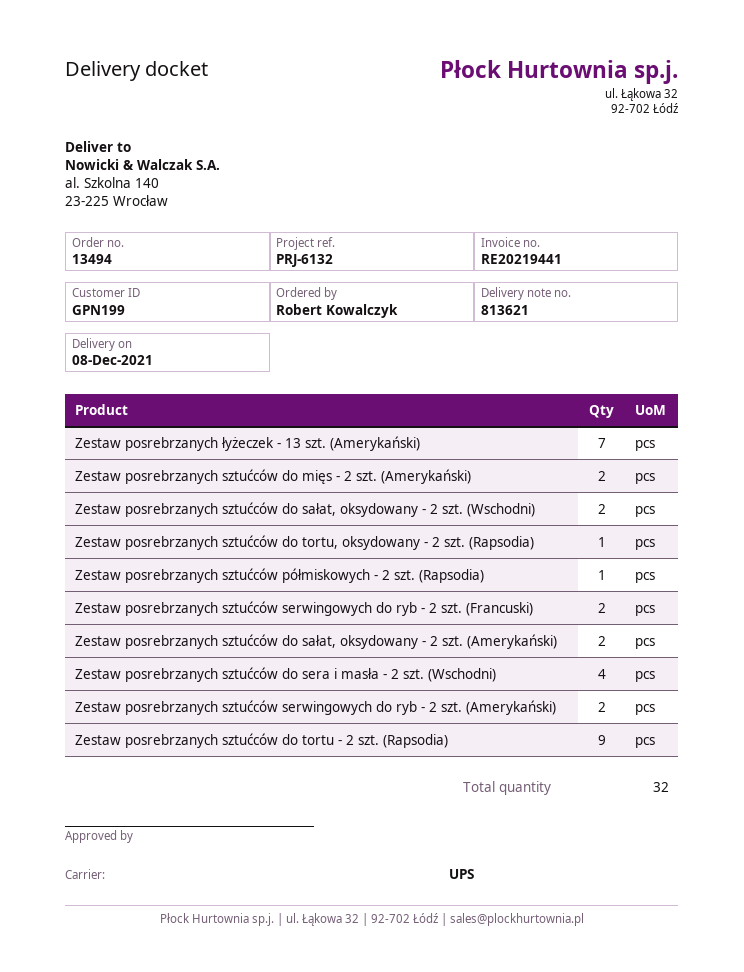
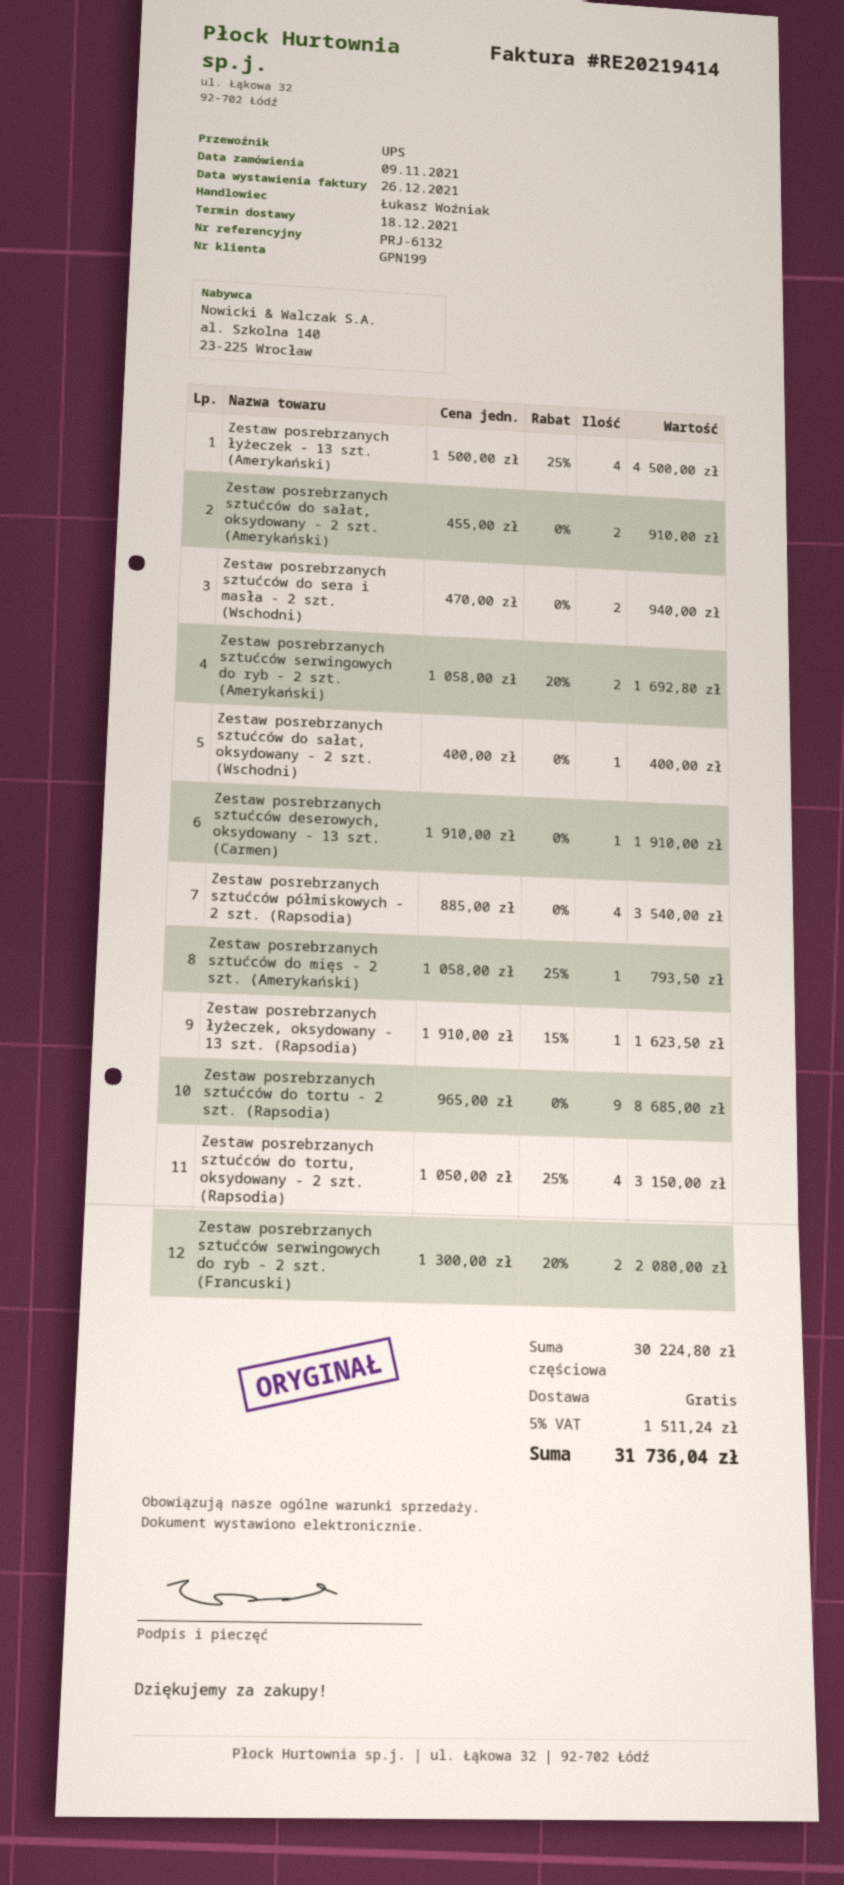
delivery date: 2021-12-08 -> 2021-12-18
invoice number: RE20219441 -> RE20219414
Zestaw posrebrzanych łyżeczek - 13 szt. (Amerykański): 7 -> 4
Zestaw posrebrzanych sztućców do mięs - 2 szt. (Amerykański): 2 -> 1
Zestaw posrebrzanych sztućców do sałat, oksydowany - 2 szt. (Wschodni): 2 -> 1
Zestaw posrebrzanych sztućców do tortu, oksydowany - 2 szt. (Rapsodia): 1 -> 4
Zestaw posrebrzanych sztućców półmiskowych - 2 szt. (Rapsodia): 1 -> 4
Zestaw posrebrzanych sztućców do sera i masła - 2 szt. (Wschodni): 4 -> 2
Zestaw posrebrzanych sztućców deserowych, oksydowany - 13 szt. (Carmen): none -> 1
Zestaw posrebrzanych łyżeczek, oksydowany - 13 szt. (Rapsodia): none -> 1

